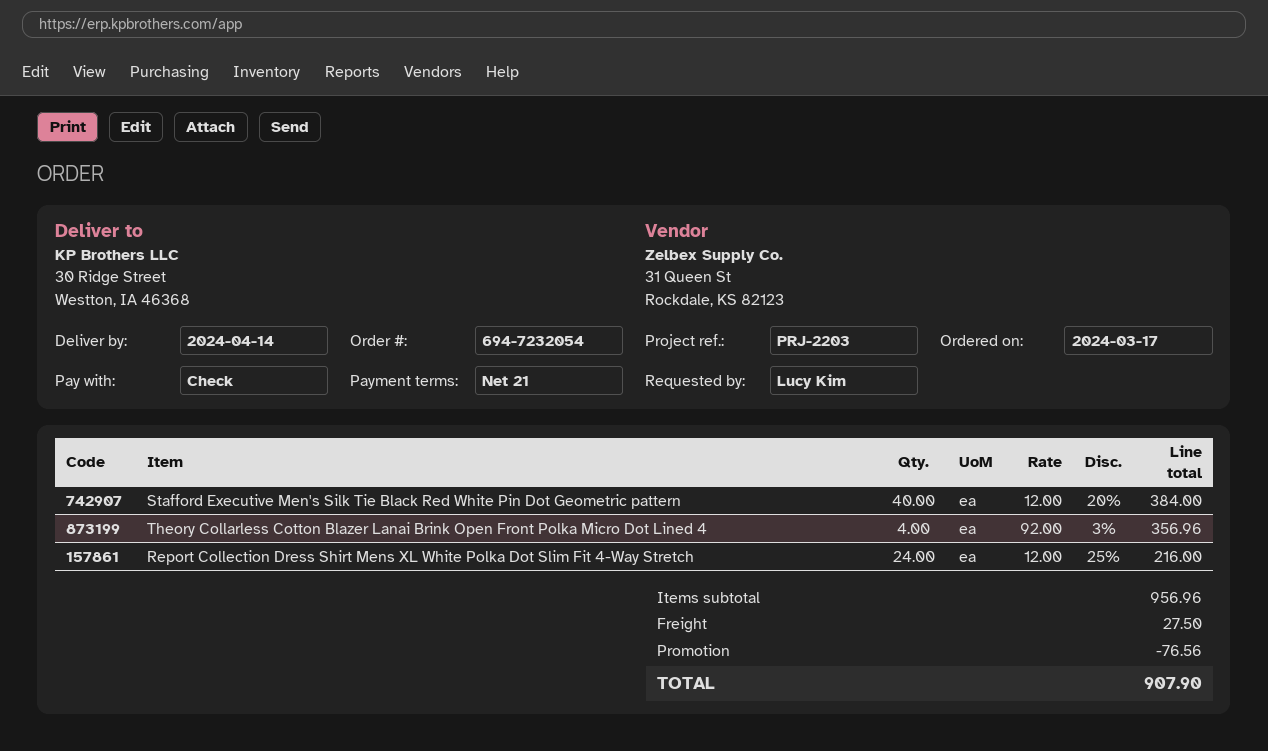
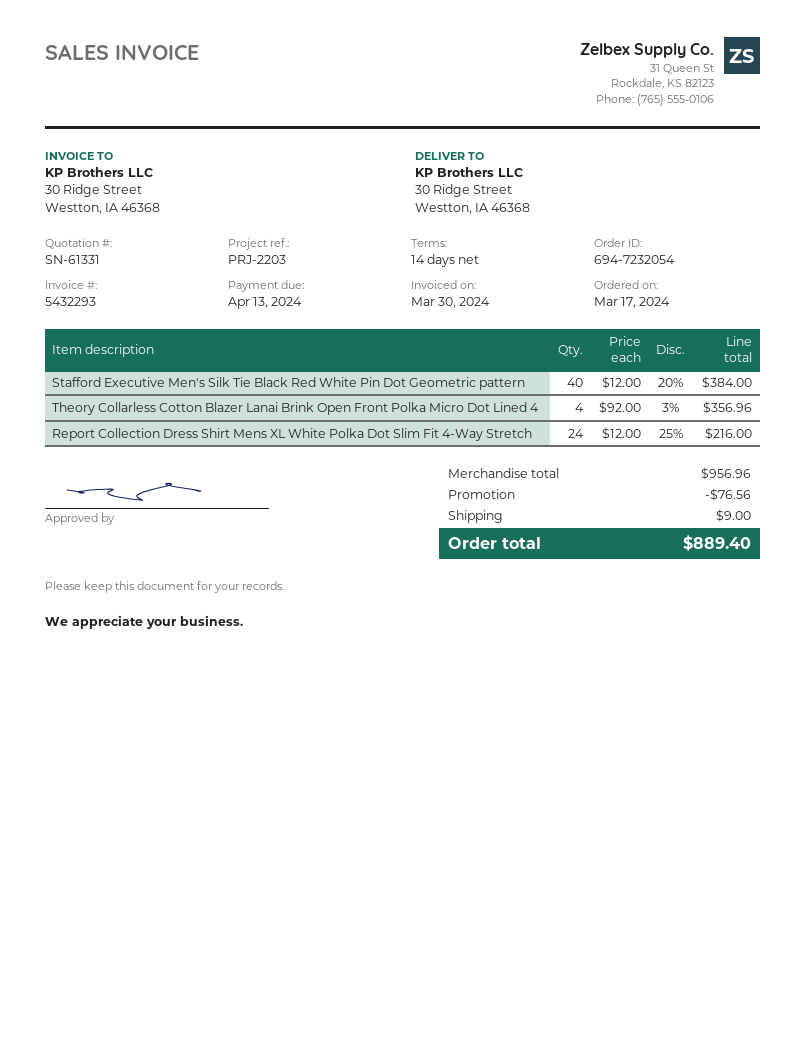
payment terms: 21 days -> 14 days
shipping: 27.50 -> 9.00
total: 907.90 -> 889.40

